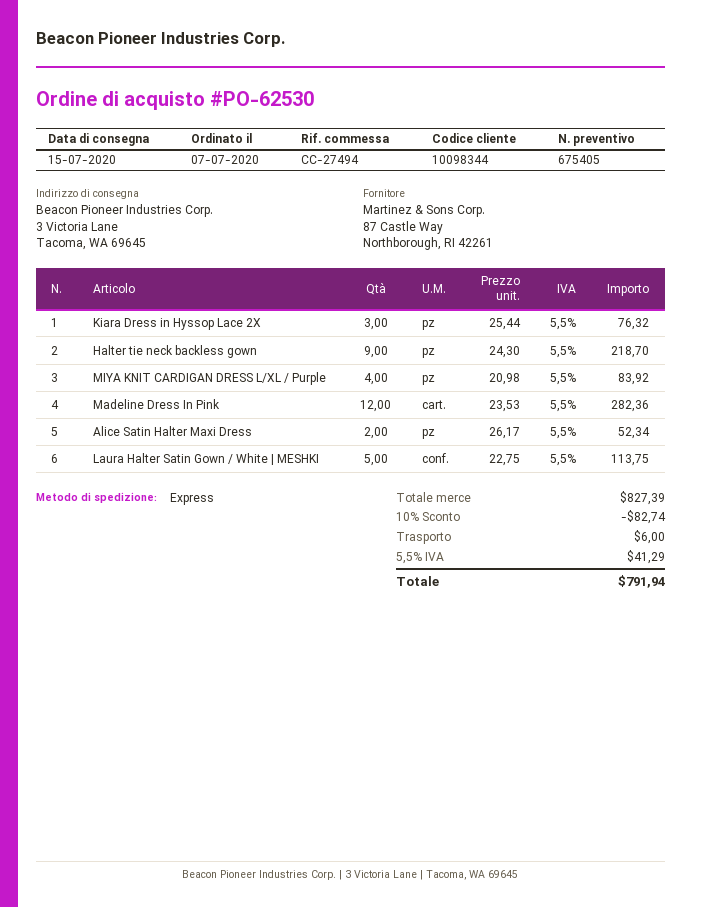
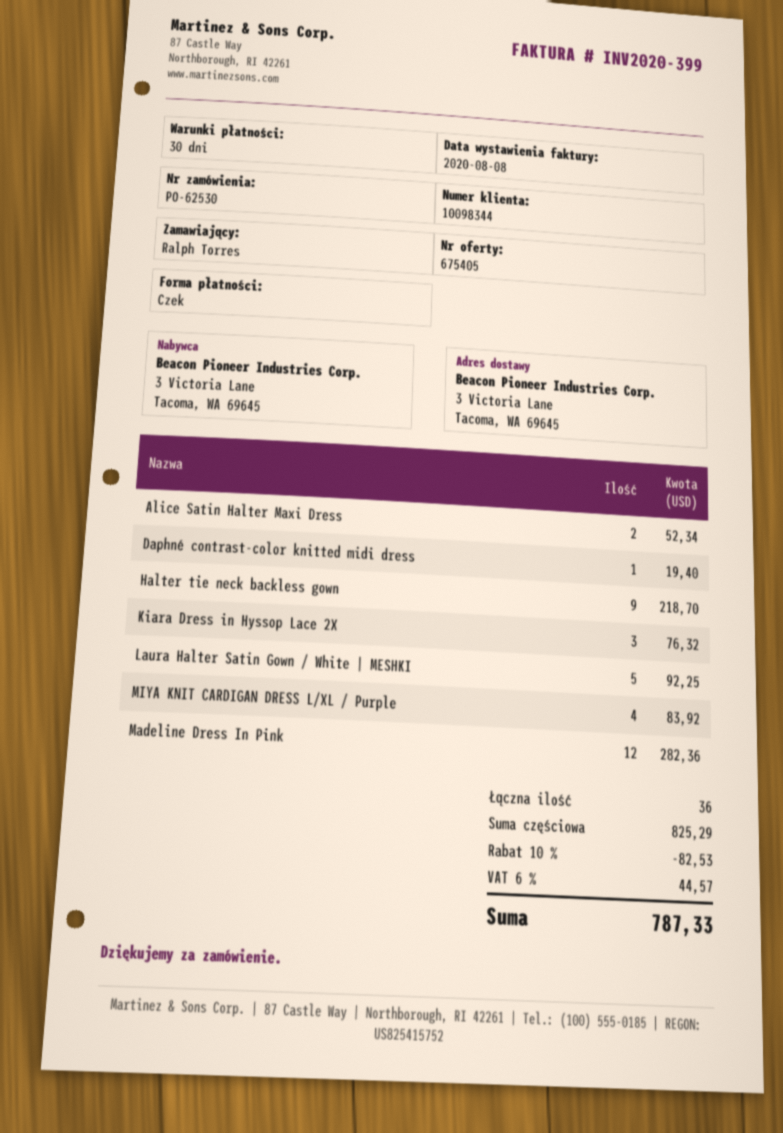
Laura Halter Satin Gown / White | MESHKI: 5 for 113.75 -> 5 for 92.25
Daphné contrast-color knitted midi dress: none -> 1 for 19.40
subtotal: 827.39 -> 825.29
discount: 10% = 82.74 -> 10% = 82.53
shipping: 6.00 -> none
tax: 5.5% = 41.29 -> 6% = 44.57
total: 791.94 -> 787.33

